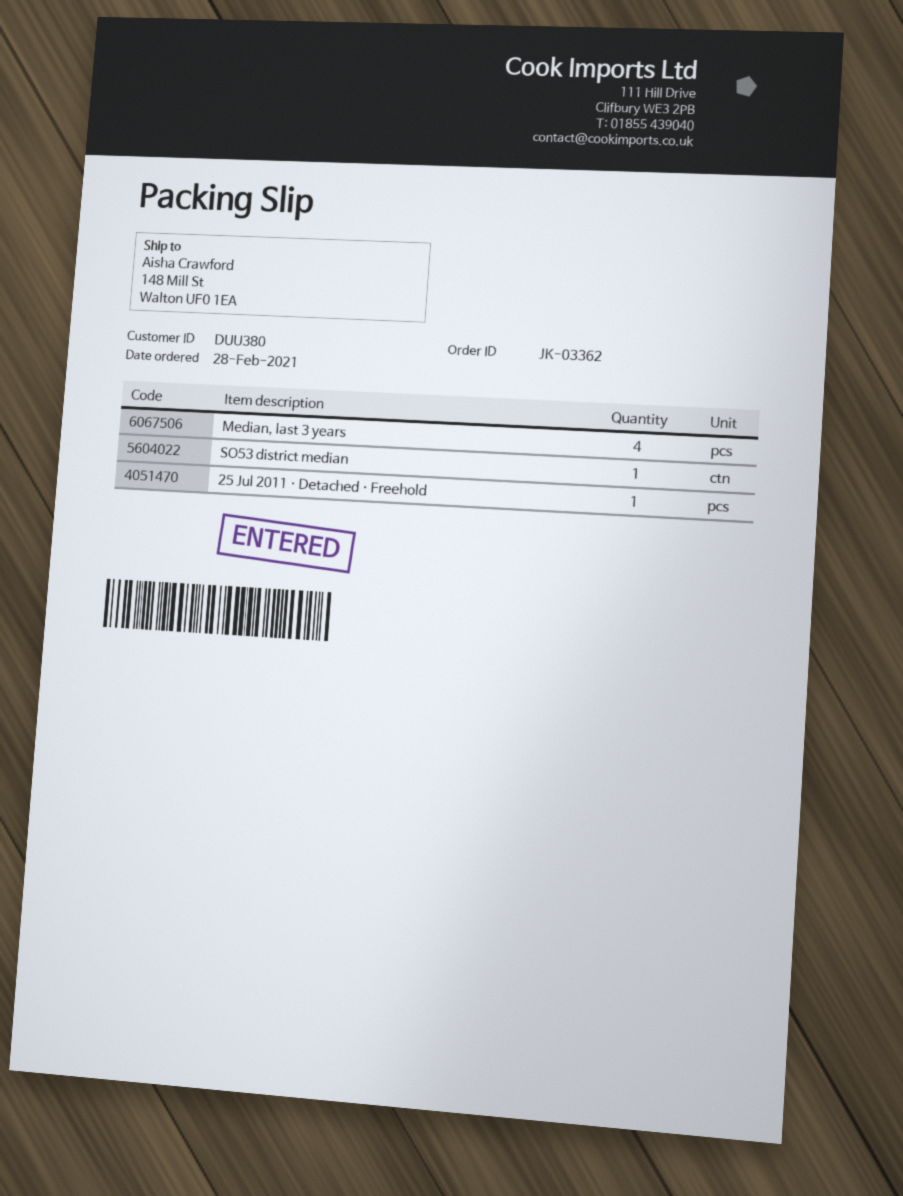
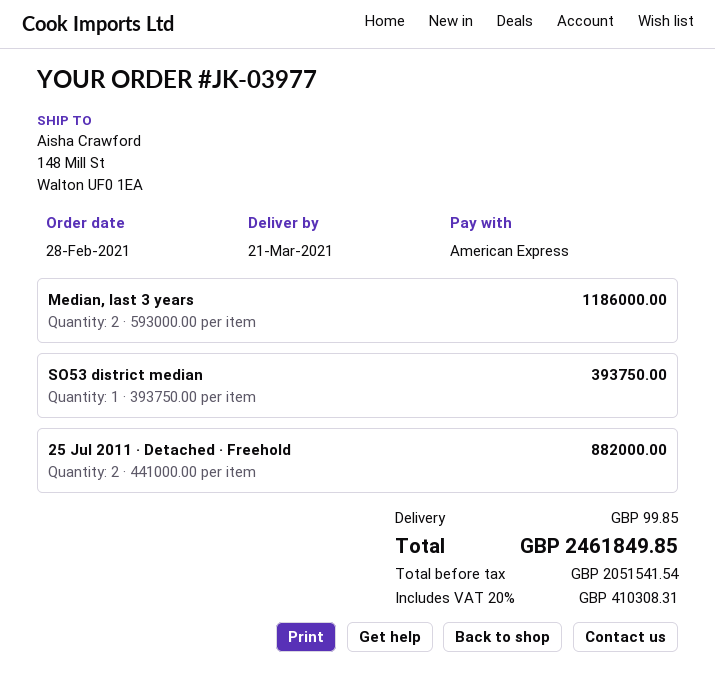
order number: JK-03362 -> JK-03977
Median, last 3 years: 4 -> 2
25 Jul 2011 · Detached · Freehold: 1 -> 2

